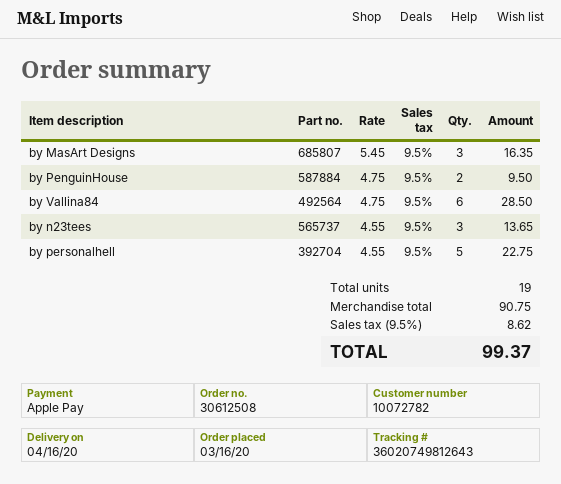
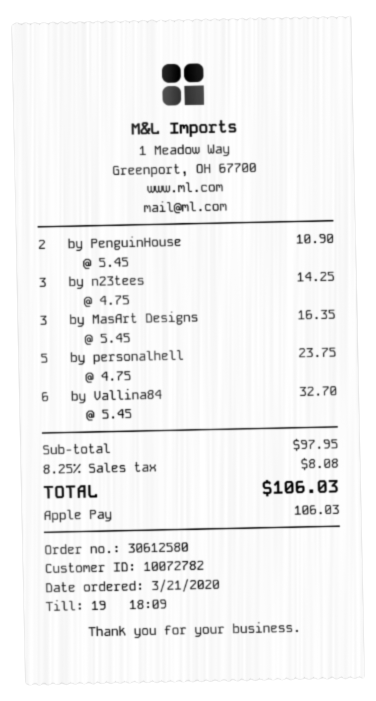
order number: 30612508 -> 30612580
order date: 2020-03-16 -> 2020-03-21
by PenguinHouse: 2 x 4.75 = 9.50 -> 2 x 5.45 = 10.90
by Vallina84: 6 x 4.75 = 28.50 -> 6 x 5.45 = 32.70
by n23tees: 3 x 4.55 = 13.65 -> 3 x 4.75 = 14.25
by personalhell: 5 x 4.55 = 22.75 -> 5 x 4.75 = 23.75
subtotal: 90.75 -> 97.95
tax: 9.5% = 8.62 -> 8.25% = 8.08
total: 99.37 -> 106.03

